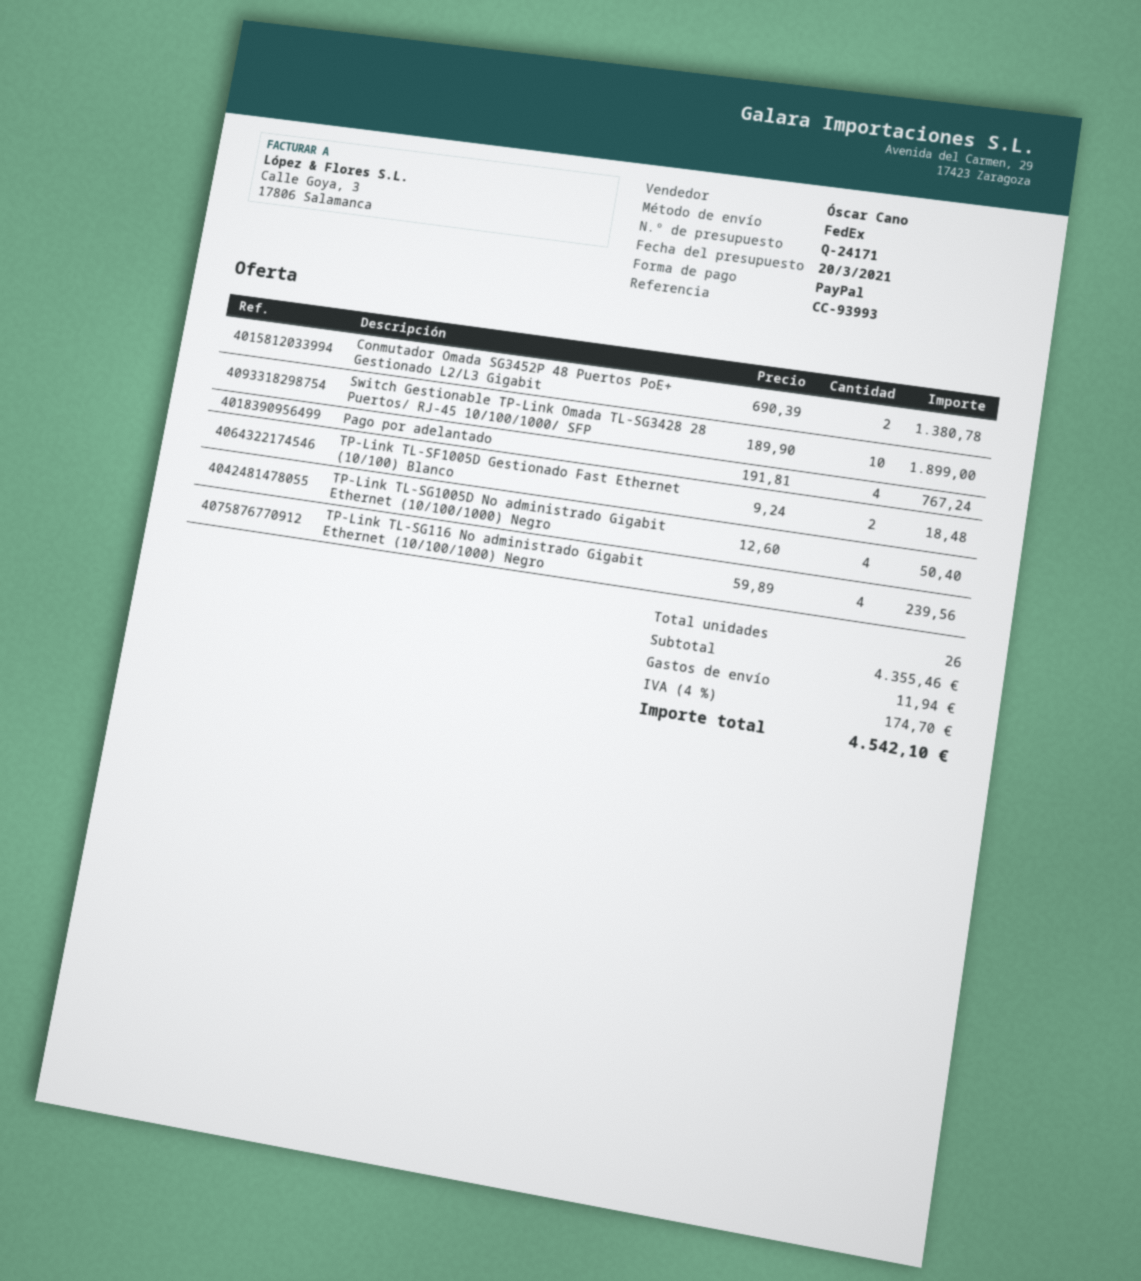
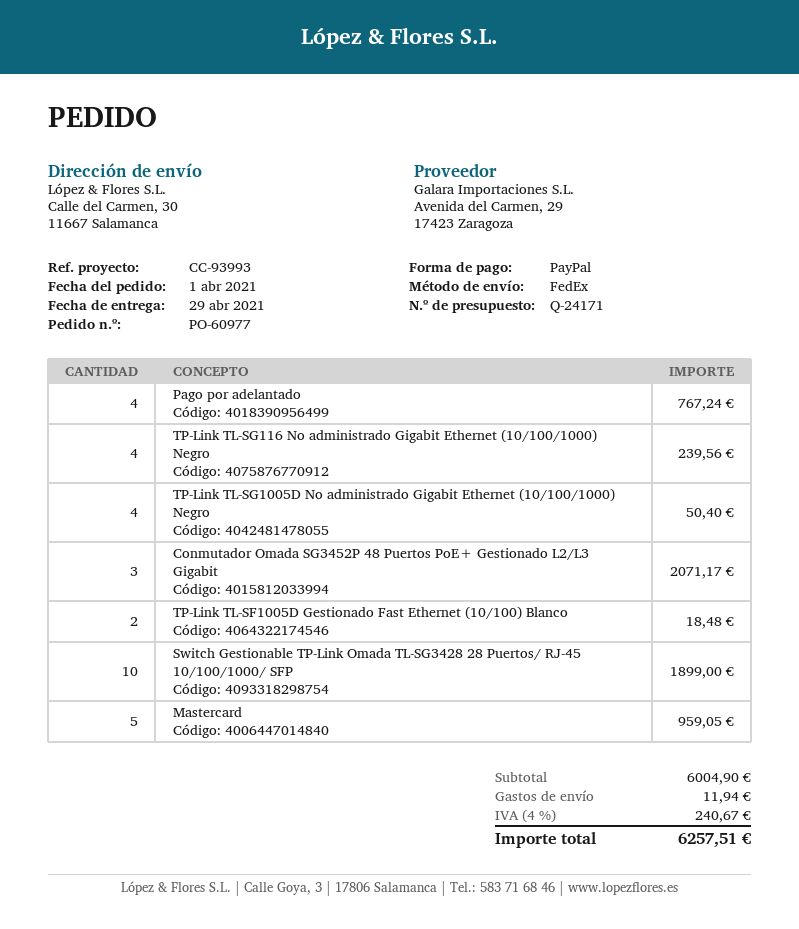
Conmutador Omada SG3452P 48 Puertos PoE+ Gestionado L2/L3 Gigabit: 2 for 1380.78 -> 3 for 2071.17
Mastercard: none -> 5 for 959.05
subtotal: 4355.46 -> 6004.90
tax: 4% = 174.70 -> 4% = 240.67
total: 4542.10 -> 6257.51

